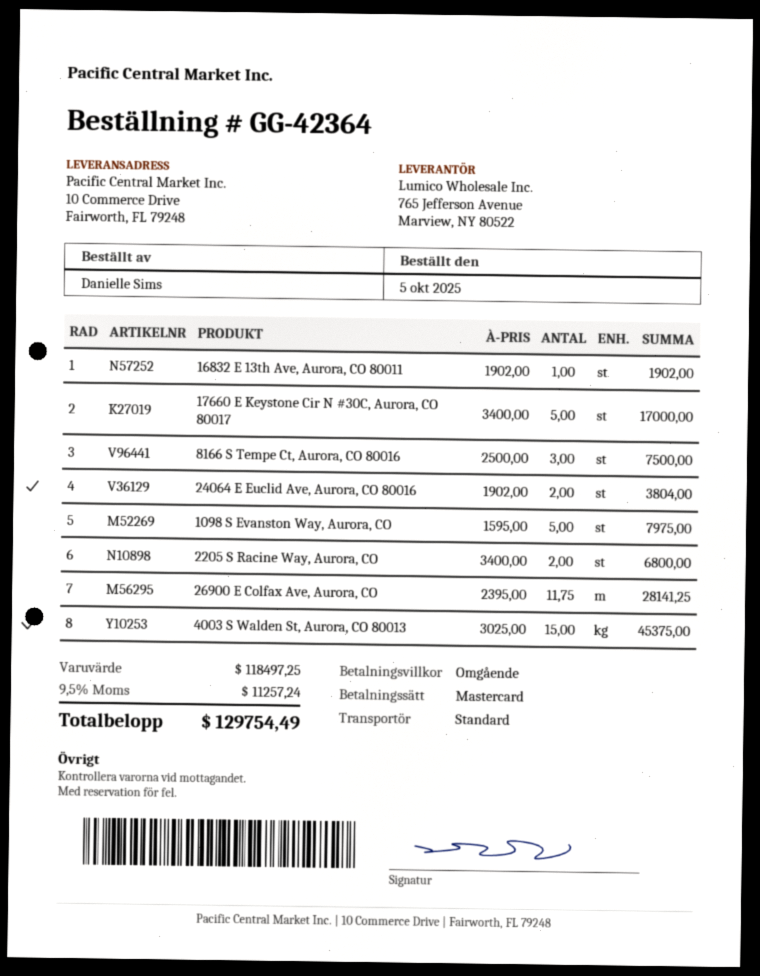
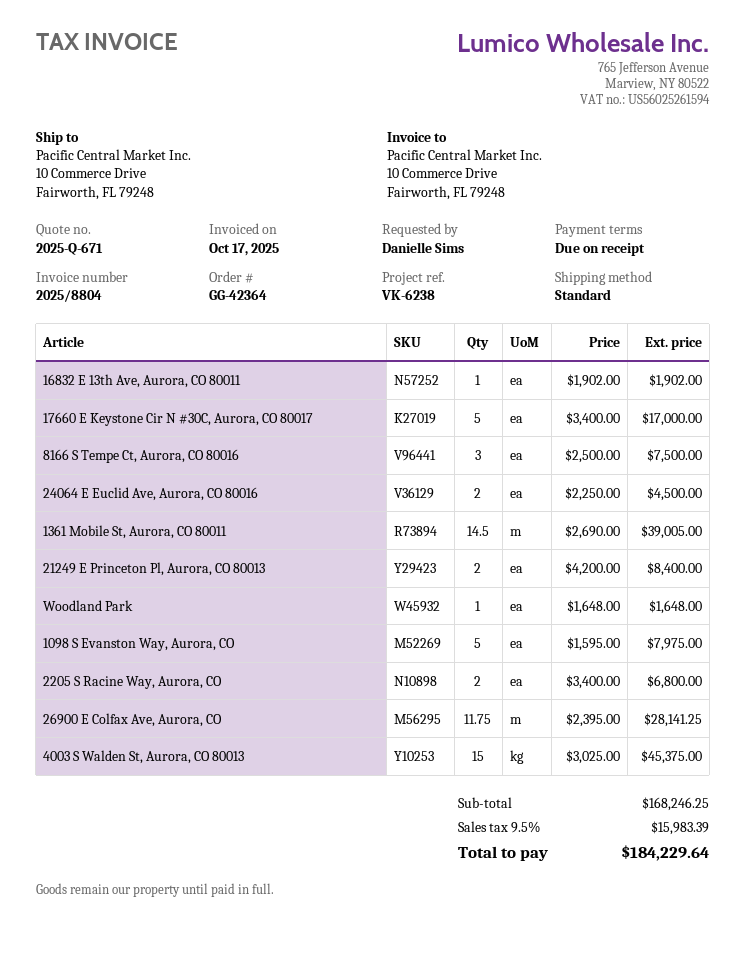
24064 E Euclid Ave, Aurora, CO 80016: 2 x 1902.00 = 3804.00 -> 2 x 2250.00 = 4500.00
1361 Mobile St, Aurora, CO 80011: none -> 14.5 x 2690.00 = 39005.00
21249 E Princeton Pl, Aurora, CO 80013: none -> 2 x 4200.00 = 8400.00
Woodland Park: none -> 1 x 1648.00 = 1648.00
subtotal: 118497.25 -> 168246.25
tax: 9.5% = 11257.24 -> 9.5% = 15983.39
total: 129754.49 -> 184229.64

